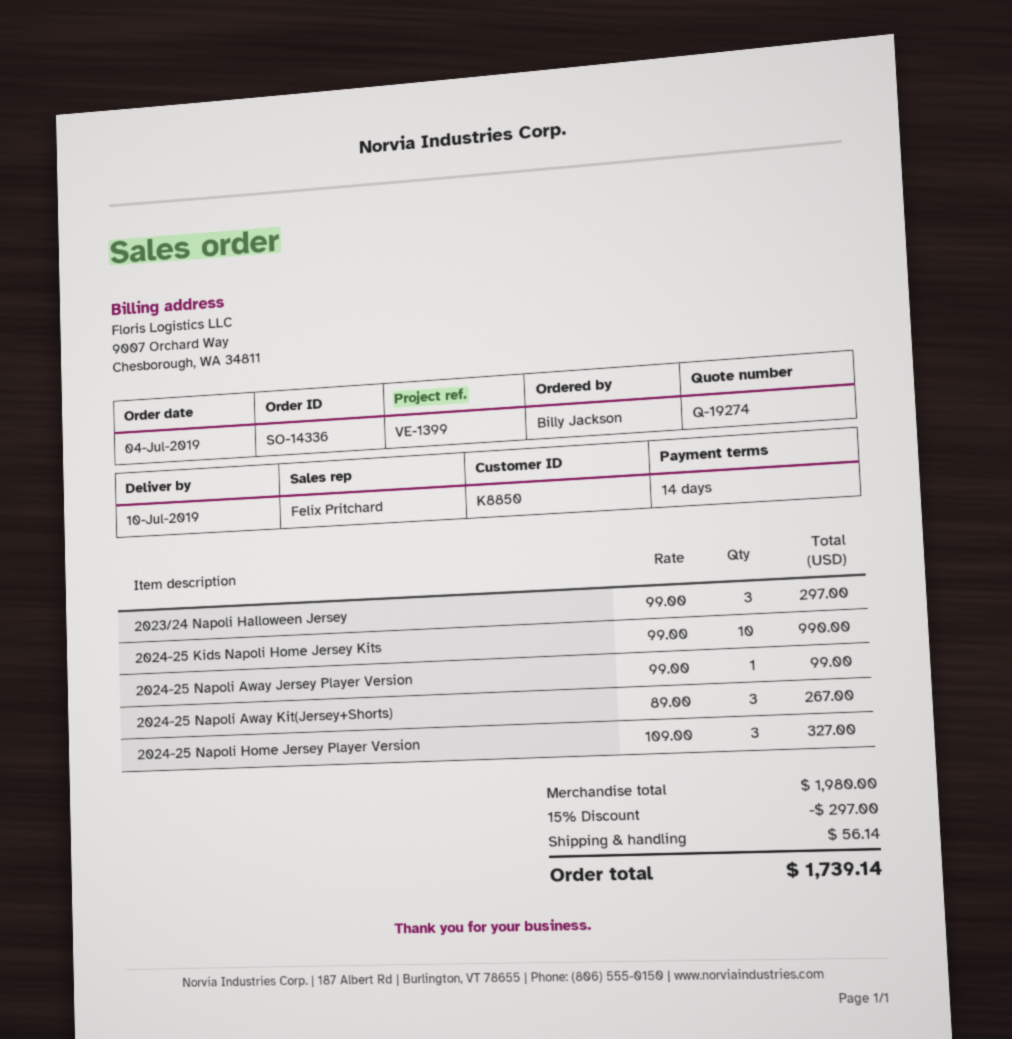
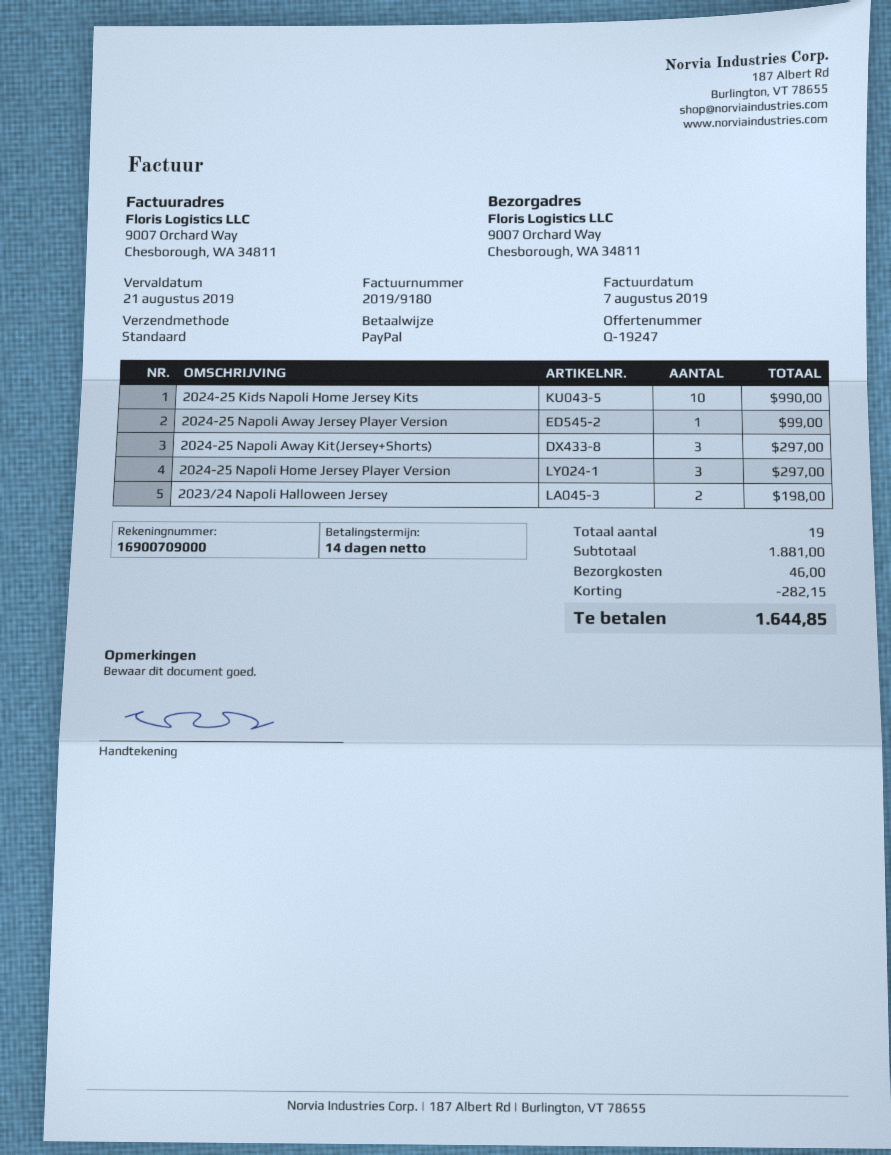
quote number: Q-19274 -> Q-19247
2023/24 Napoli Halloween Jersey: 3 for 297.00 -> 2 for 198.00
2024-25 Napoli Away Kit(Jersey+Shorts): 3 for 267.00 -> 3 for 297.00
2024-25 Napoli Home Jersey Player Version: 3 for 327.00 -> 3 for 297.00
subtotal: 1980.00 -> 1881.00
discount: 297.00 -> 282.15
shipping: 56.14 -> 46.00
total: 1739.14 -> 1644.85

